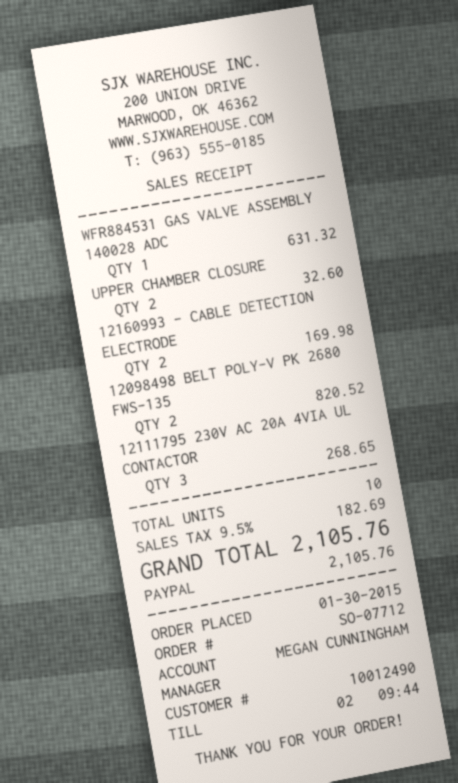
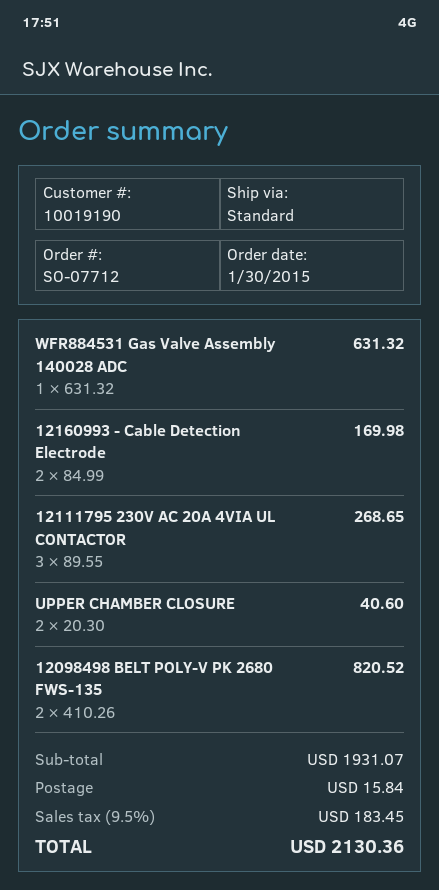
customer number: 10012490 -> 10019190
UPPER CHAMBER CLOSURE: 2 for 32.60 -> 2 for 40.60
shipping: none -> 15.84
tax: 9.5% = 182.69 -> 9.5% = 183.45
total: 2105.76 -> 2130.36

